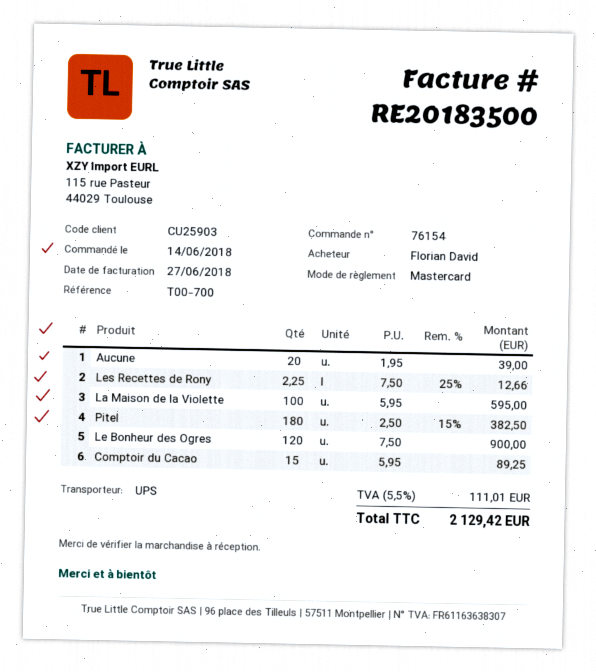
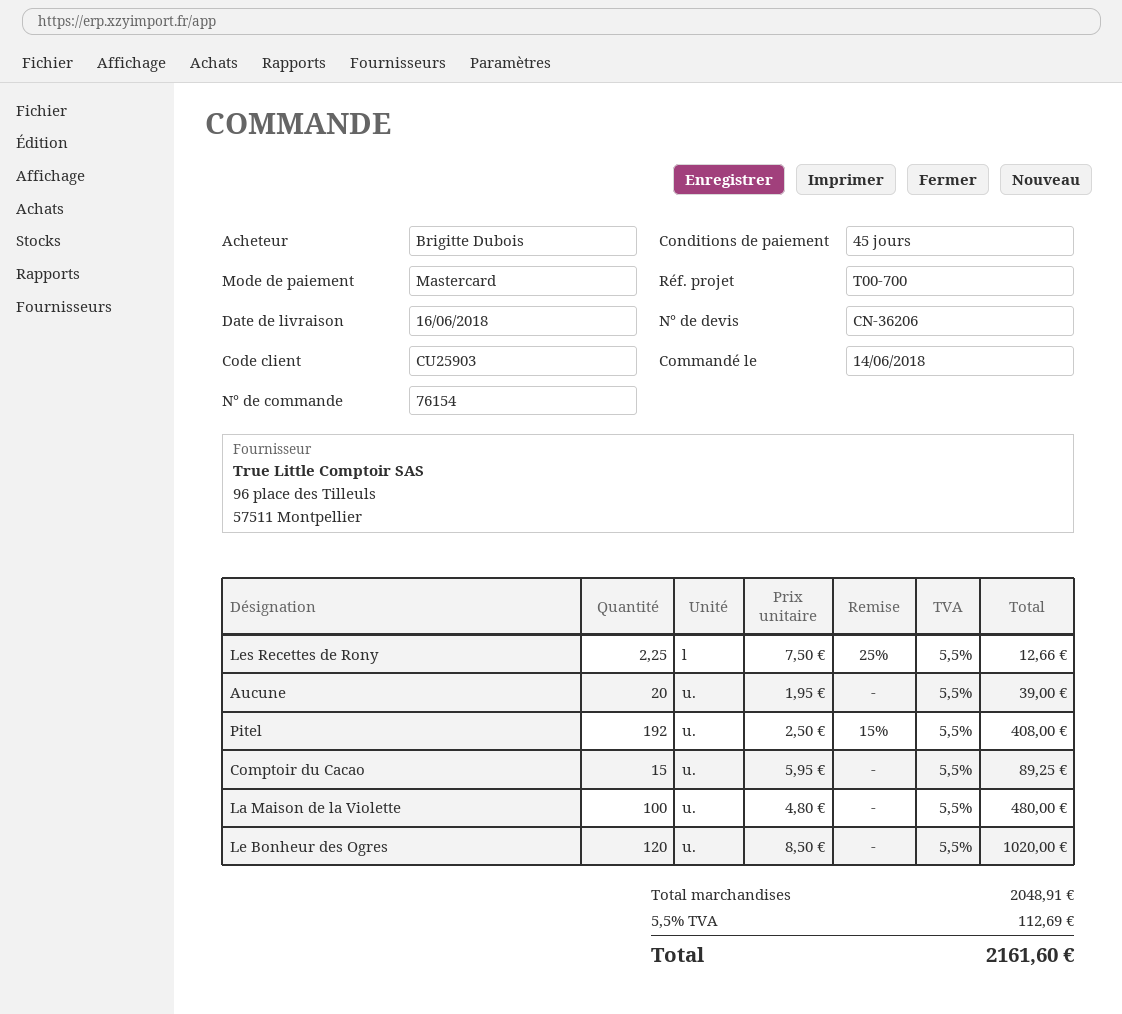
ordered by: Florian David -> Brigitte Dubois
La Maison de la Violette: 100 x 5.95 = 595.00 -> 100 x 4.80 = 480.00
Pitel: 180 x 2.50 - 15% = 382.50 -> 192 x 2.50 - 15% = 408.00
Le Bonheur des Ogres: 120 x 7.50 = 900.00 -> 120 x 8.50 = 1020.00
tax: 5.5% = 111.01 -> 5.5% = 112.69
total: 2129.42 -> 2161.60

